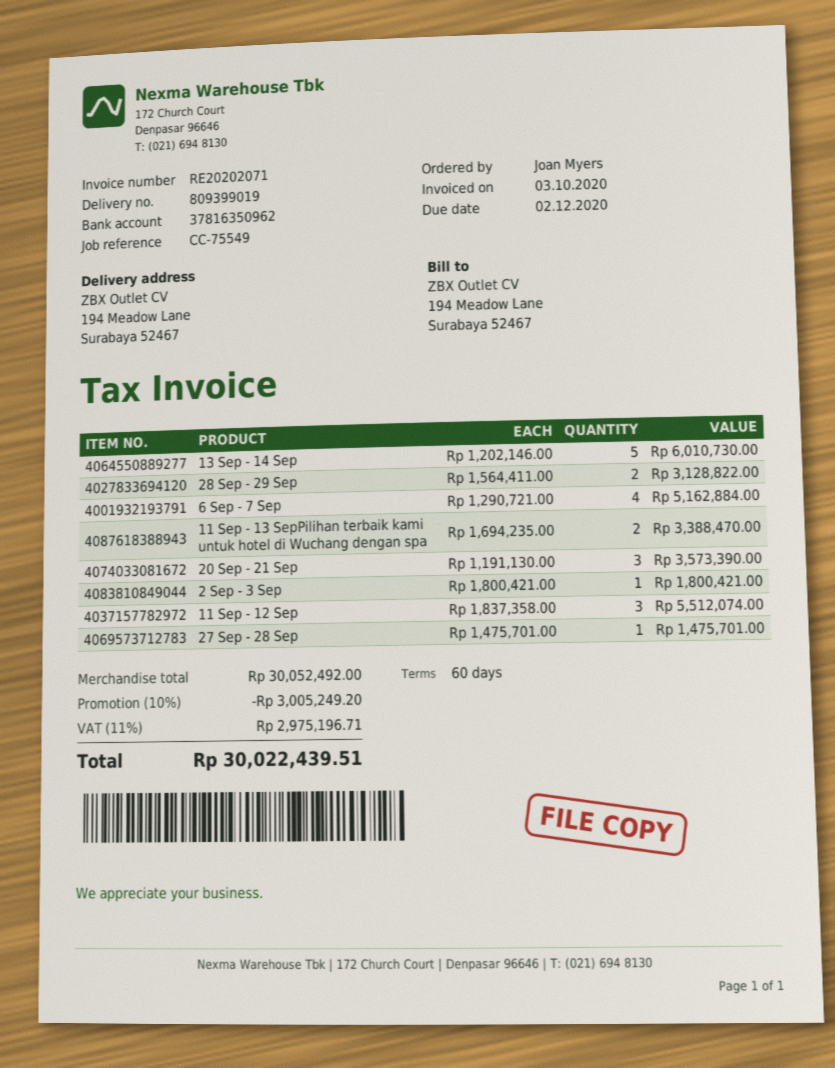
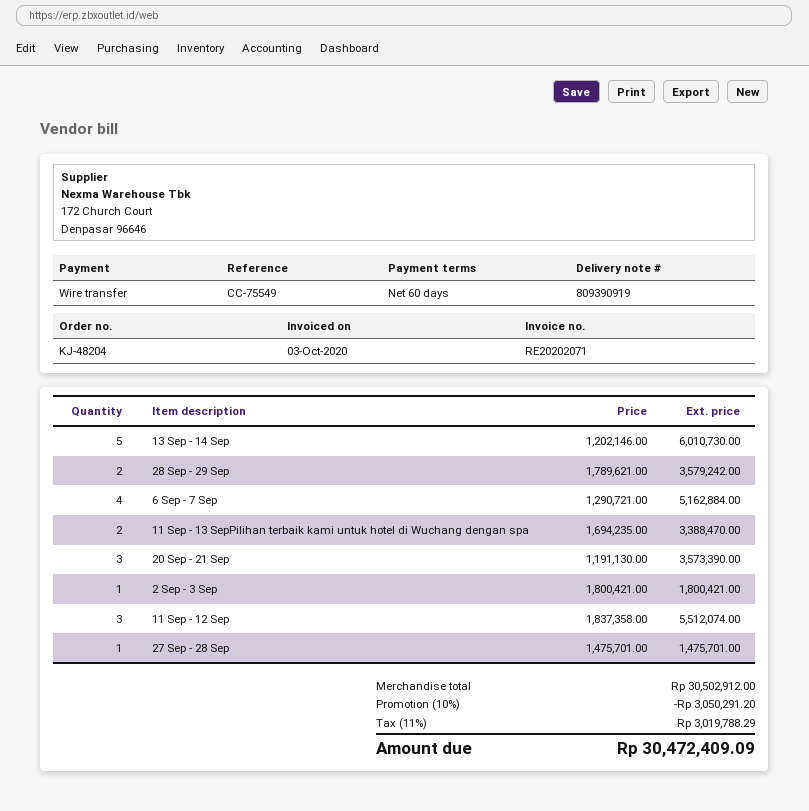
delivery note number: 809399019 -> 809390919
28 Sep - 29 Sep: 2 x 1564411.00 = 3128822.00 -> 2 x 1789621.00 = 3579242.00
subtotal: 30052492.00 -> 30502912.00
discount: 10% = 3005249.20 -> 10% = 3050291.20
tax: 11% = 2975196.71 -> 11% = 3019788.29
total: 30022439.51 -> 30472409.09

